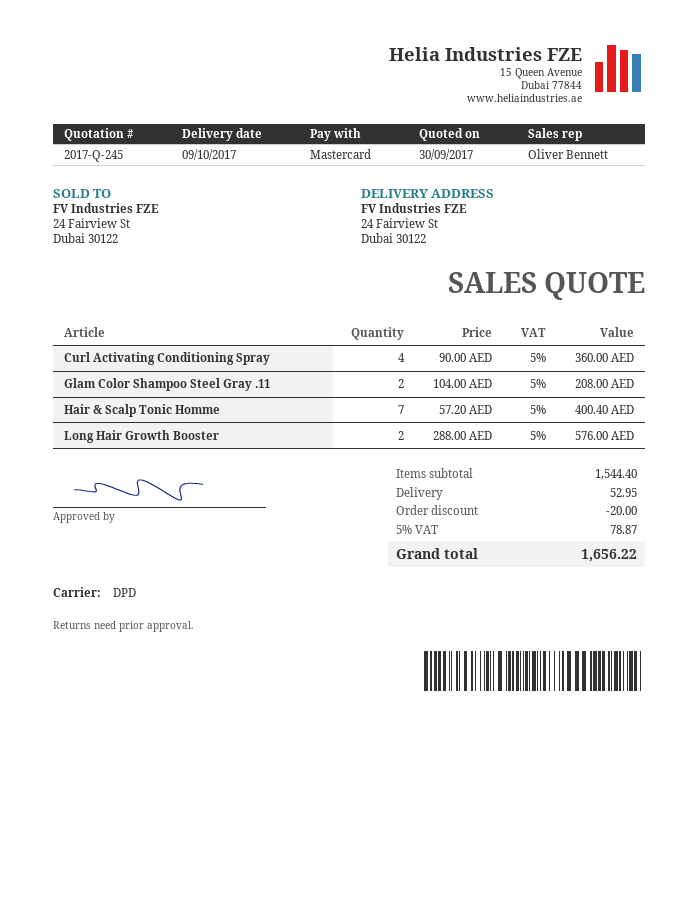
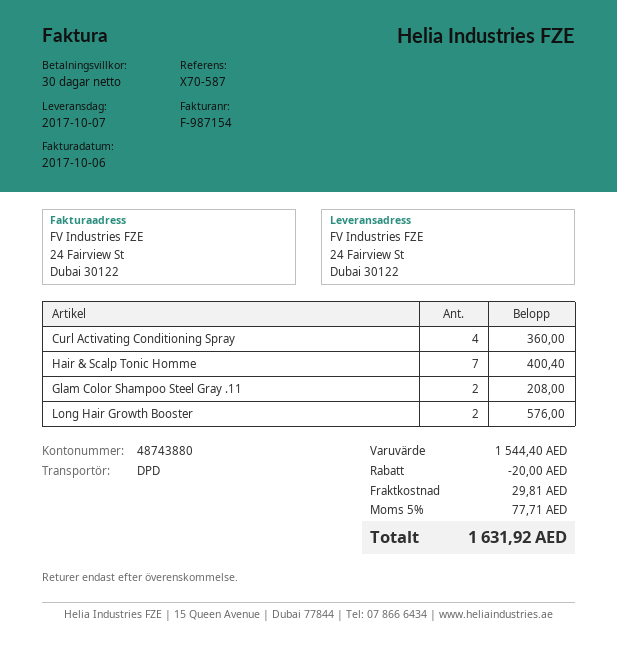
delivery date: 2017-10-09 -> 2017-10-07
shipping: 52.95 -> 29.81
tax: 5% = 78.87 -> 5% = 77.71
total: 1656.22 -> 1631.92

